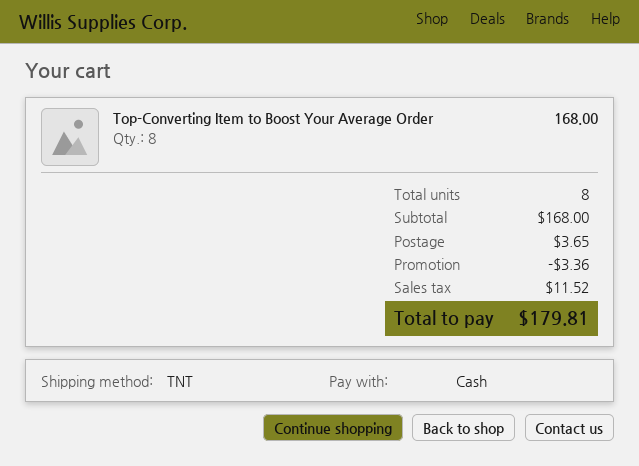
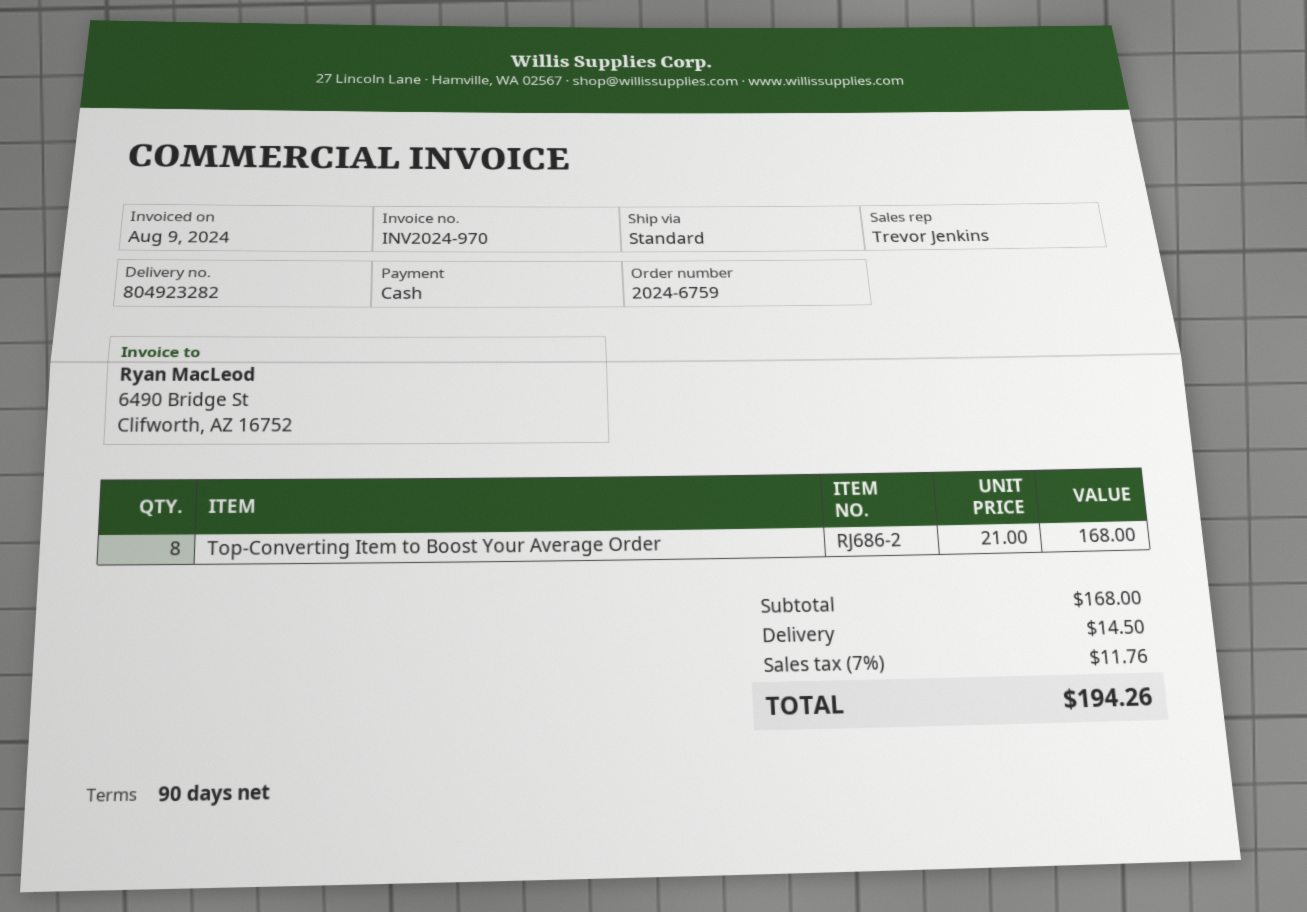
shipping method: TNT -> standard
discount: 3.36 -> none
shipping: 3.65 -> 14.50
tax: 11.52 -> 11.76
total: 179.81 -> 194.26

